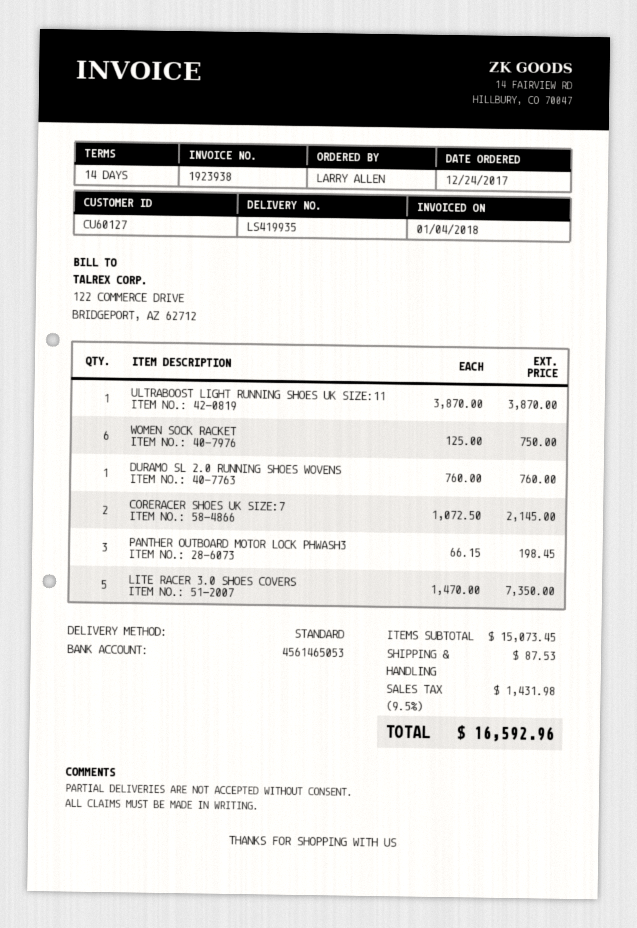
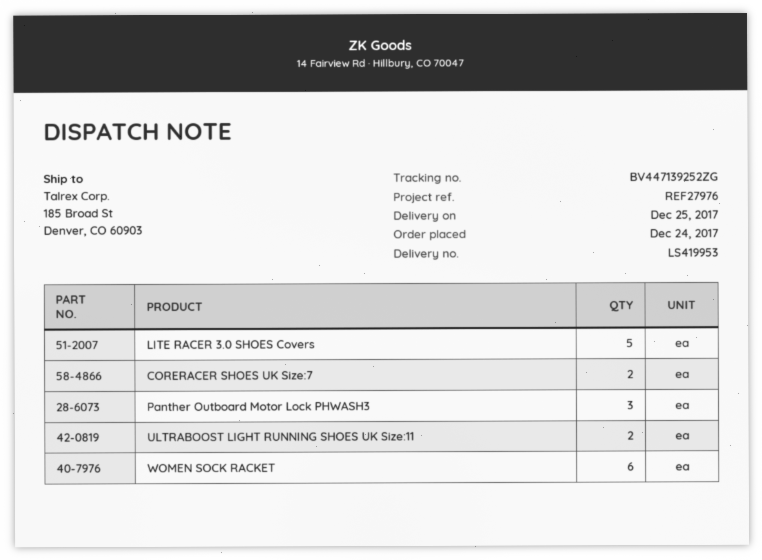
delivery note number: LS419935 -> LS419953
ULTRABOOST LIGHT RUNNING SHOES UK SIZE:11: 1 -> 2
DURAMO SL 2.0 RUNNING SHOES WOVENS: 1 -> none

